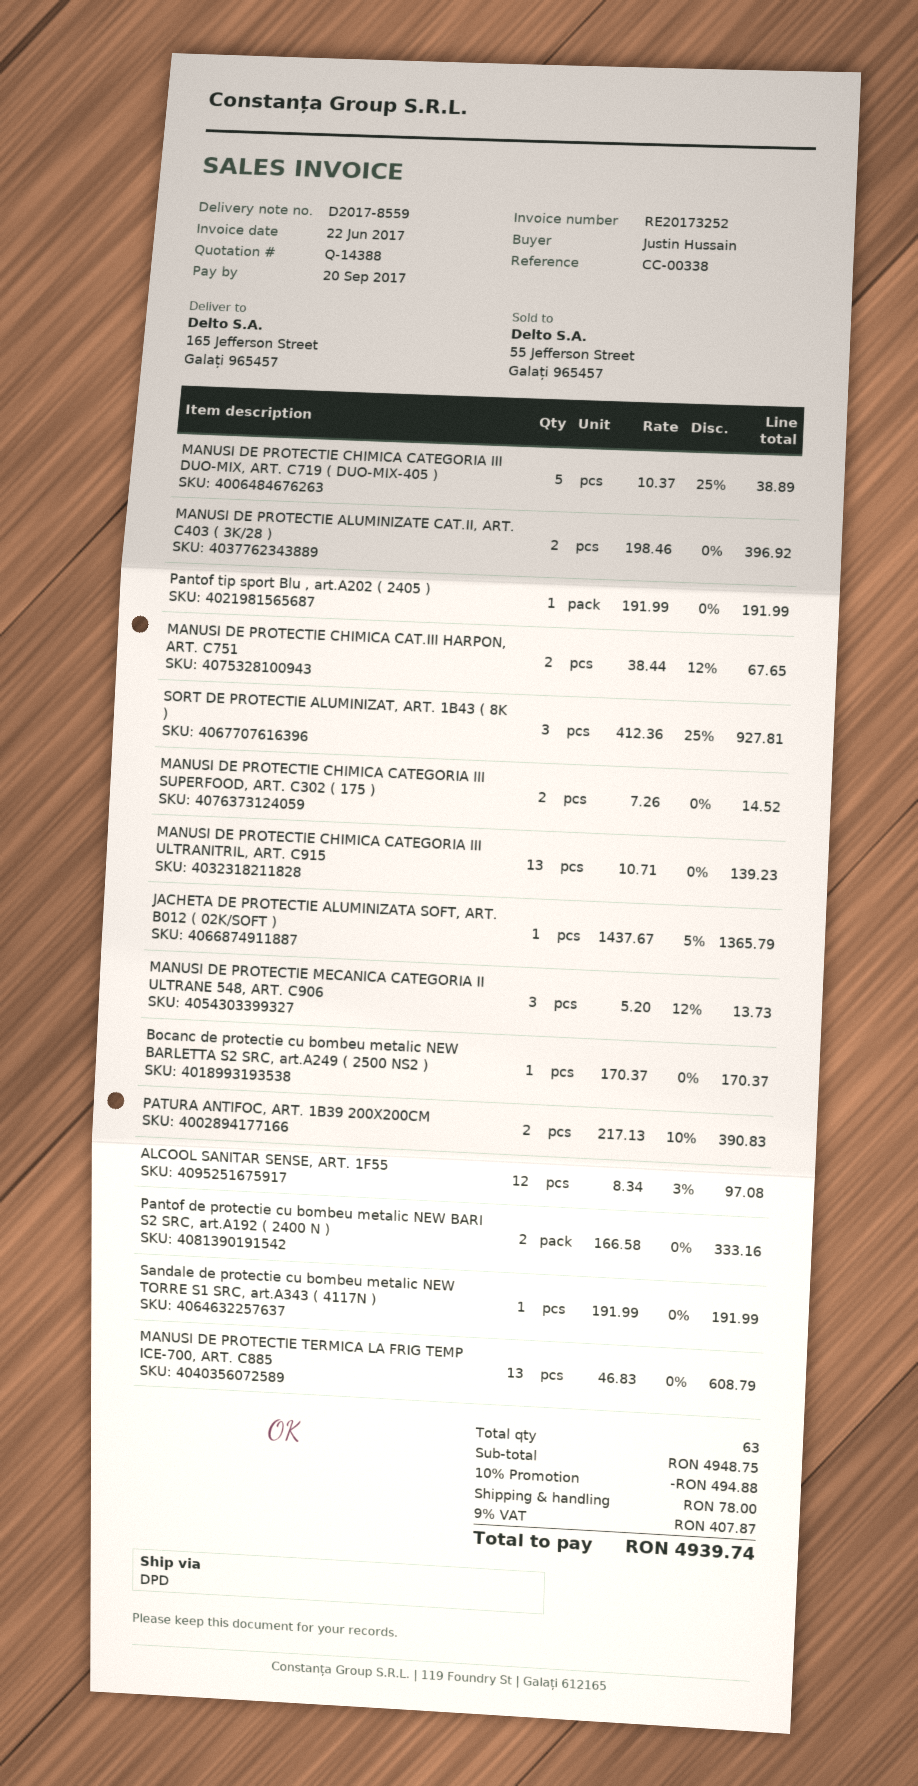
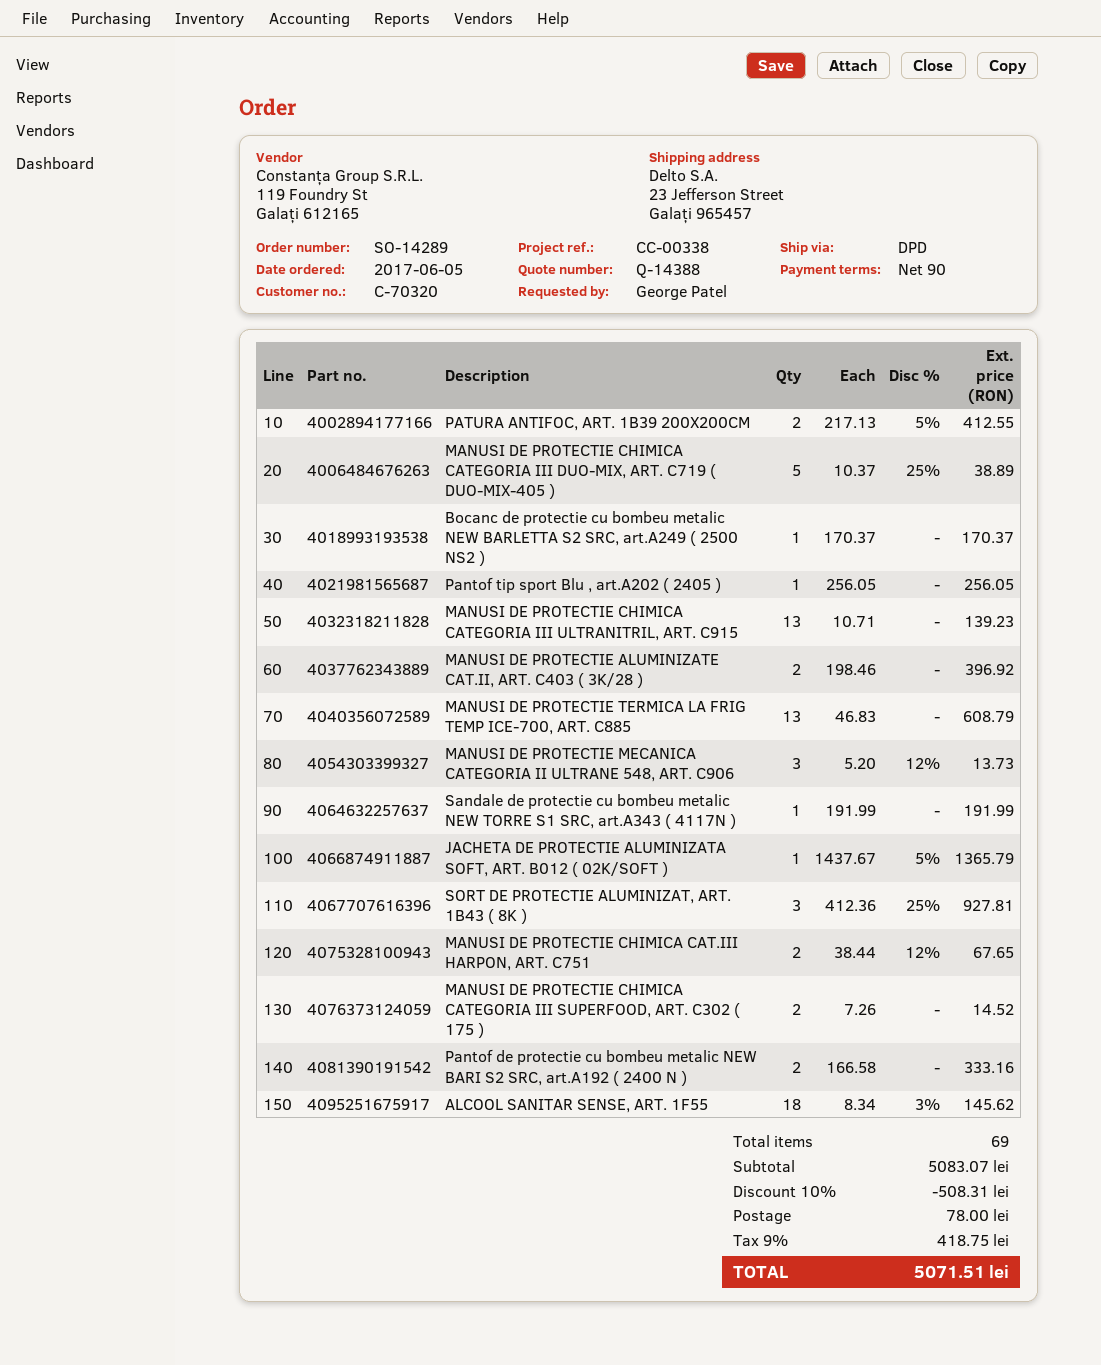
ordered by: Justin Hussain -> George Patel
ship to: 165 Jefferson Street, Galați 965457 -> 23 Jefferson Street, Galați 965457
Pantof tip sport Blu , art.A202 ( 2405 ): 1 x 191.99 = 191.99 -> 1 x 256.05 = 256.05
PATURA ANTIFOC, ART. 1B39 200X200CM: 2 x 217.13 - 10% = 390.83 -> 2 x 217.13 - 5% = 412.55
ALCOOL SANITAR SENSE, ART. 1F55: 12 x 8.34 - 3% = 97.08 -> 18 x 8.34 - 3% = 145.62
total quantity: 63 -> 69
subtotal: 4948.75 -> 5083.07
discount: 10% = 494.88 -> 10% = 508.31
tax: 9% = 407.87 -> 9% = 418.75
total: 4939.74 -> 5071.51

